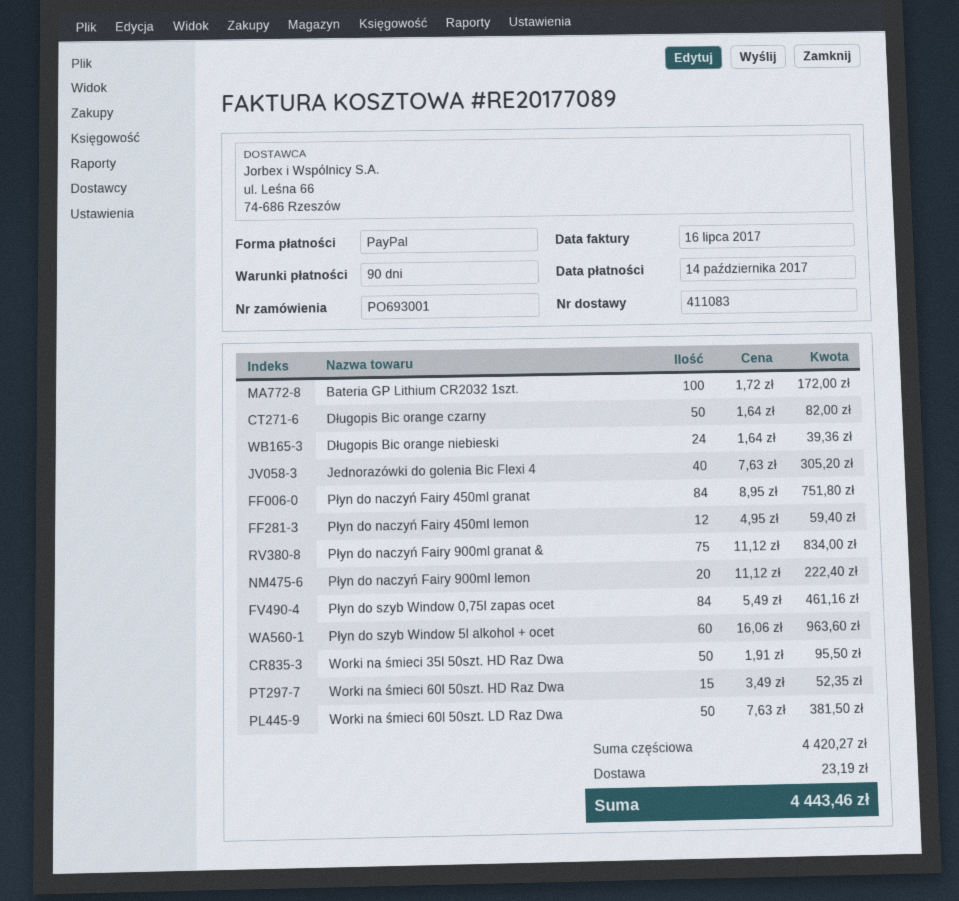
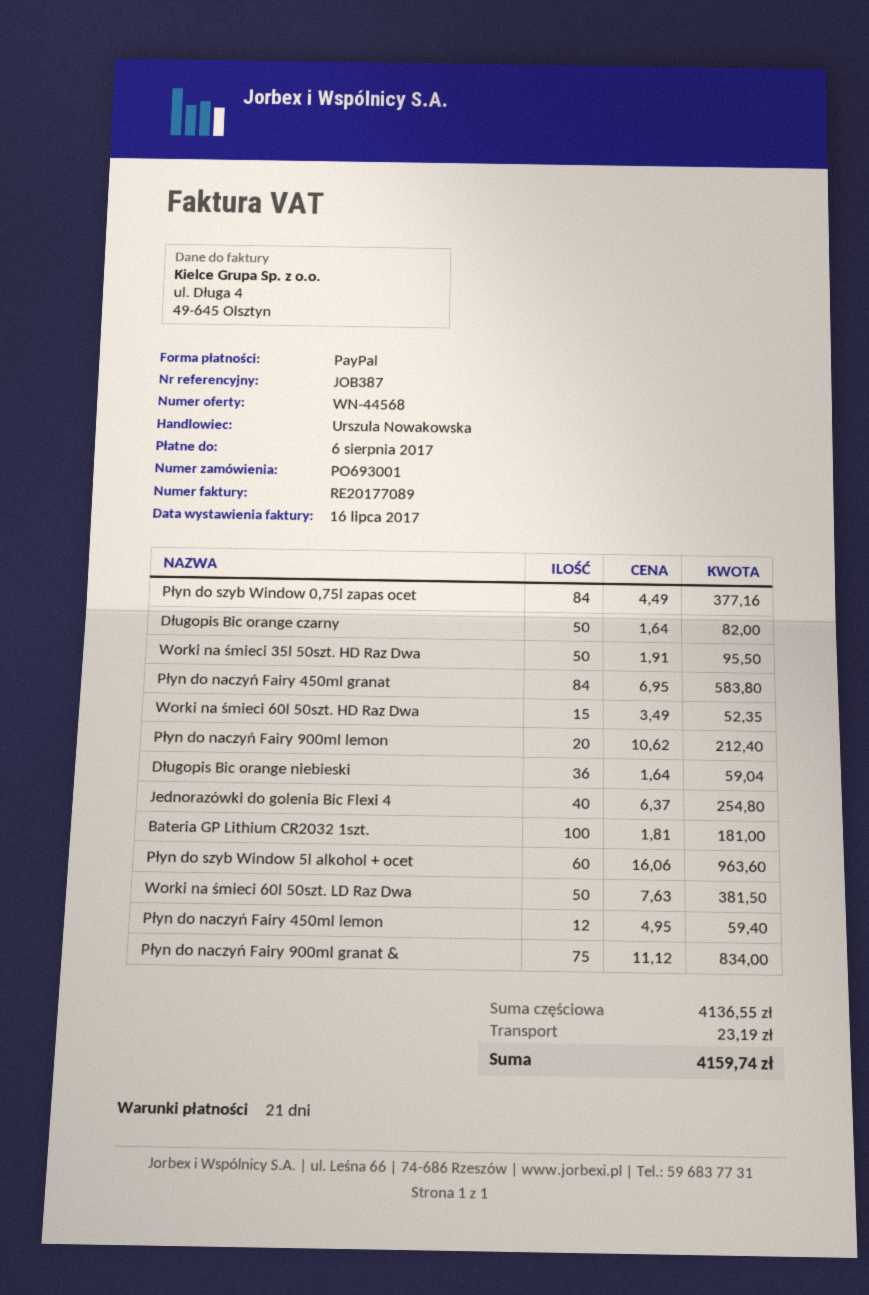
payment terms: 90 days -> 21 days
due date: 2017-10-14 -> 2017-08-06
Bateria GP Lithium CR2032 1szt.: 100 x 1.72 = 172.00 -> 100 x 1.81 = 181.00
Długopis Bic orange niebieski: 24 x 1.64 = 39.36 -> 36 x 1.64 = 59.04
Jednorazówki do golenia Bic Flexi 4: 40 x 7.63 = 305.20 -> 40 x 6.37 = 254.80
Płyn do naczyń Fairy 450ml granat: 84 x 8.95 = 751.80 -> 84 x 6.95 = 583.80
Płyn do naczyń Fairy 900ml lemon: 20 x 11.12 = 222.40 -> 20 x 10.62 = 212.40
Płyn do szyb Window 0,75l zapas ocet: 84 x 5.49 = 461.16 -> 84 x 4.49 = 377.16
subtotal: 4420.27 -> 4136.55
total: 4443.46 -> 4159.74

